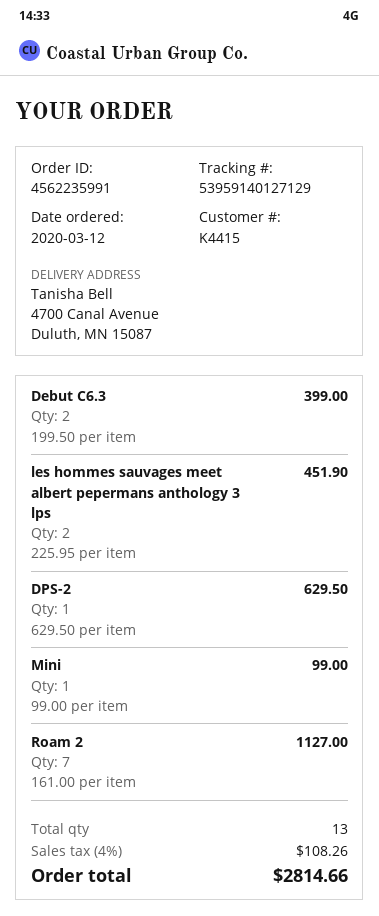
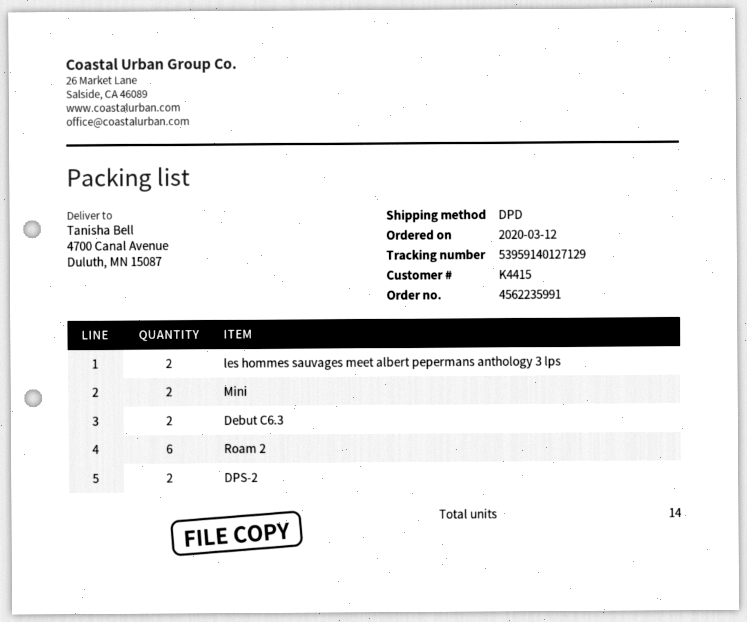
DPS-2: 1 -> 2
Mini: 1 -> 2
Roam 2: 7 -> 6
total quantity: 13 -> 14

